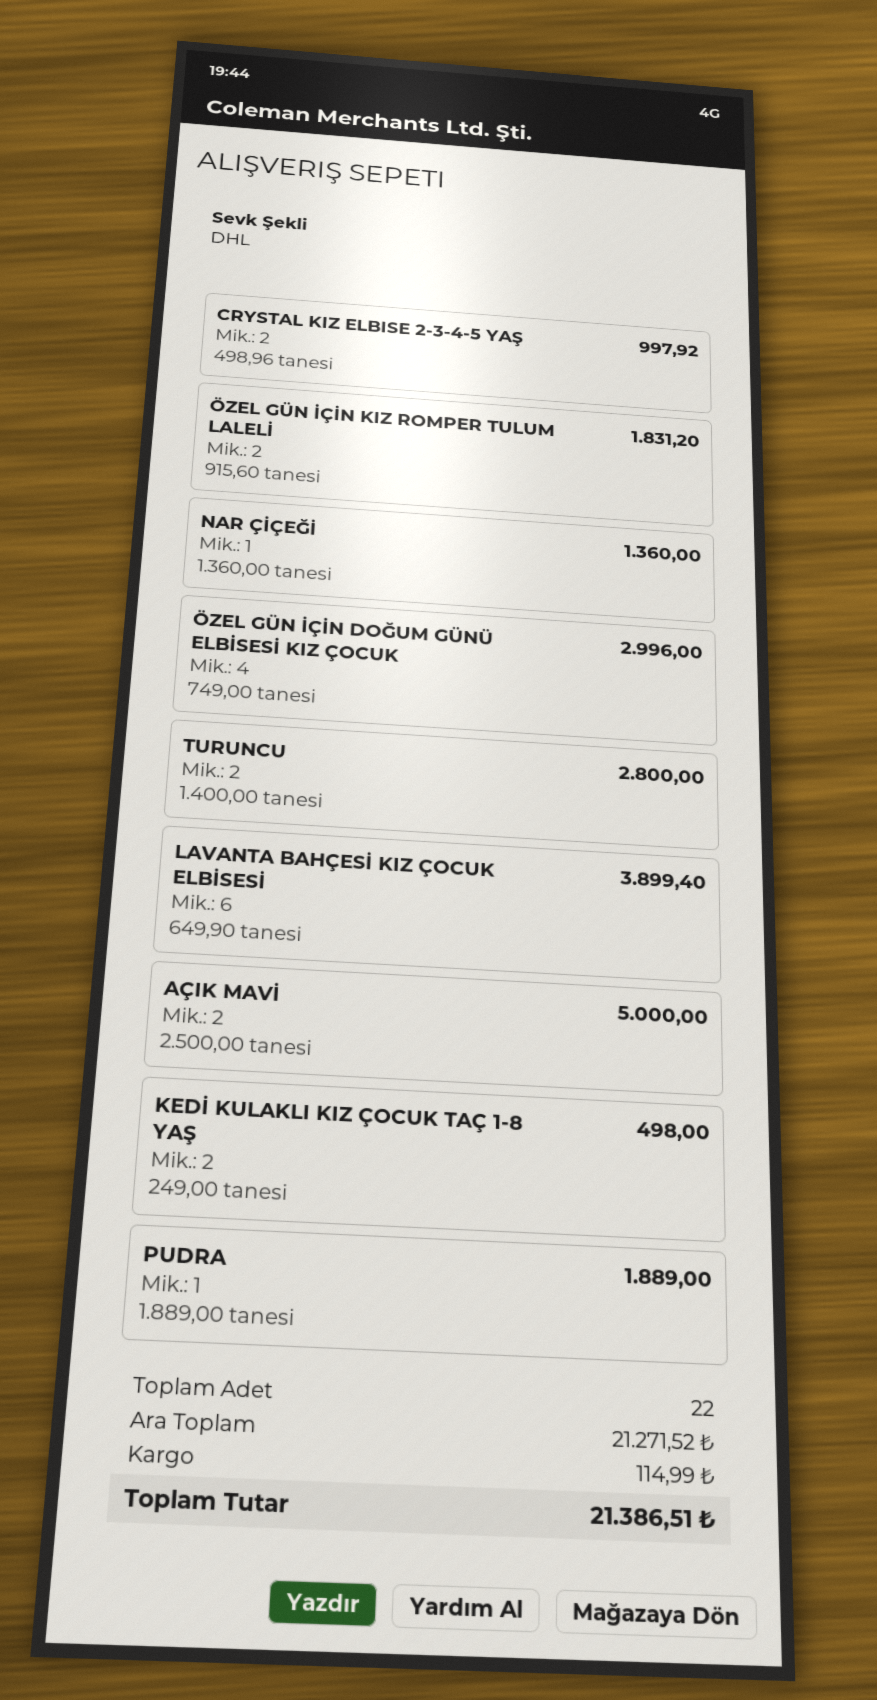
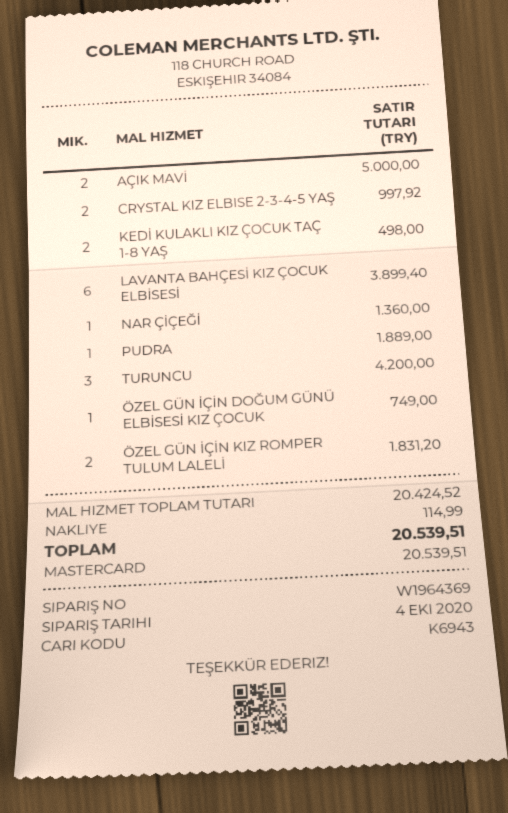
ÖZEL GÜN İÇİN DOĞUM GÜNÜ ELBİSESİ KIZ ÇOCUK: 4 for 2996.00 -> 1 for 749.00
TURUNCU: 2 for 2800.00 -> 3 for 4200.00
subtotal: 21271.52 -> 20424.52
total: 21386.51 -> 20539.51

